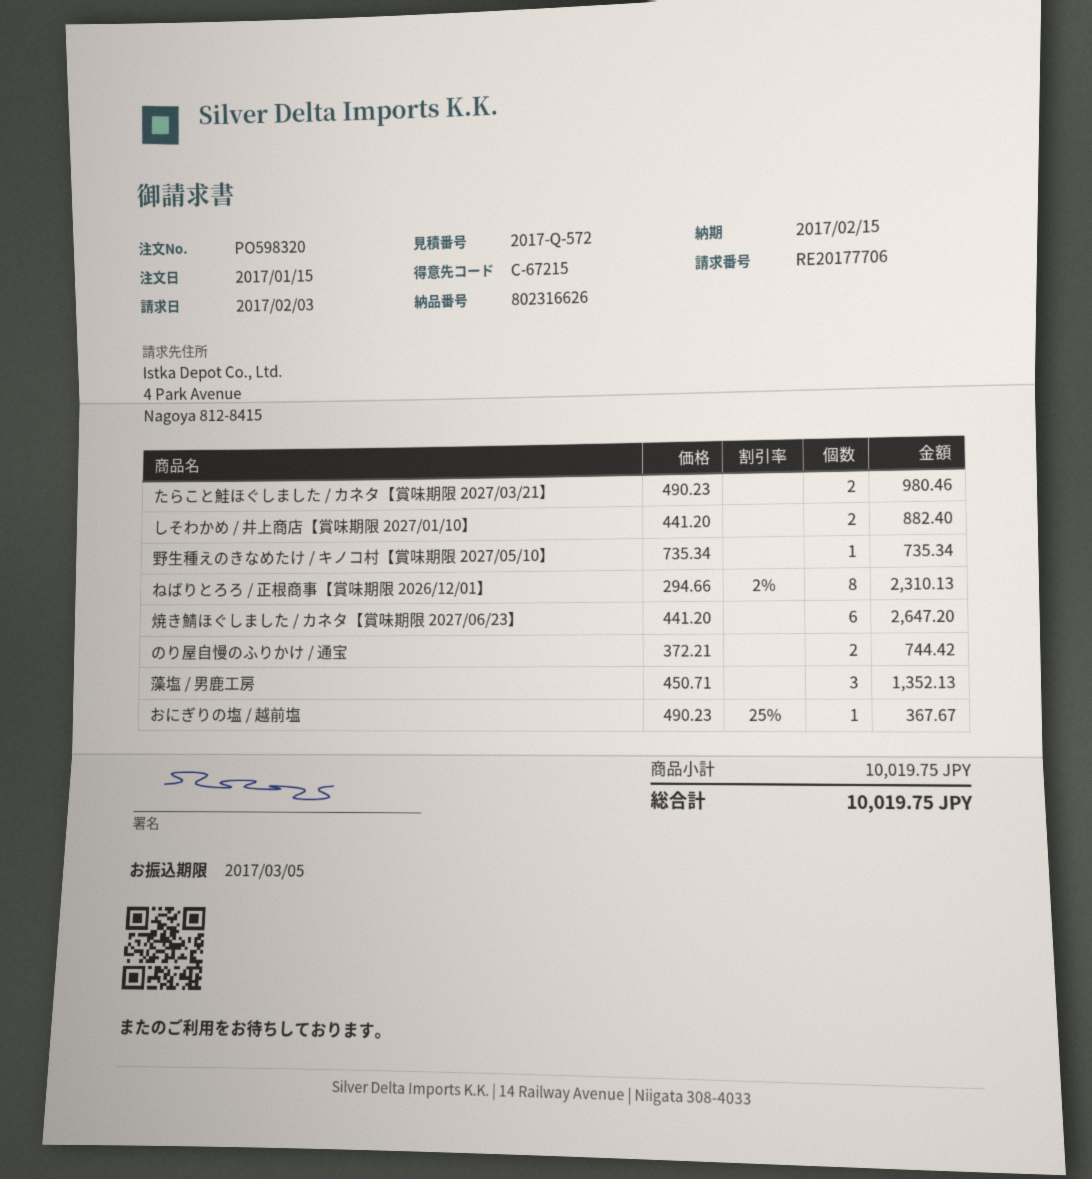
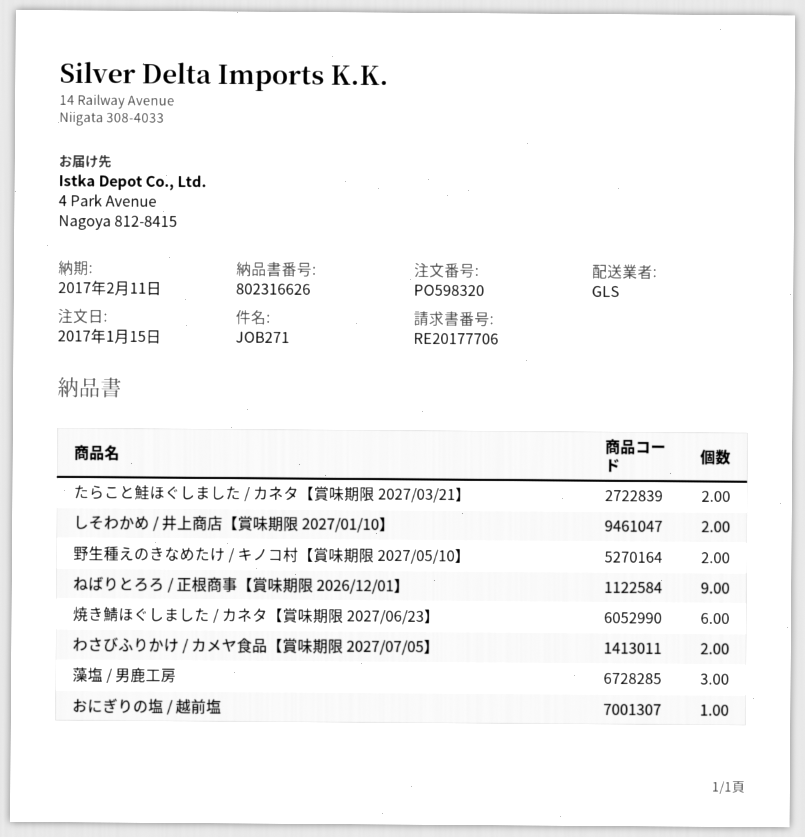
delivery date: 2017-02-15 -> 2017-02-11
野生種えのきなめたけ / キノコ村【賞味期限 2027/05/10】: 1 -> 2
ねばりとろろ / 正根商事【賞味期限 2026/12/01】: 8 -> 9
のり屋自慢のふりかけ / 通宝: 2 -> none
わさびふりかけ / カメヤ食品【賞味期限 2027/07/05】: none -> 2

